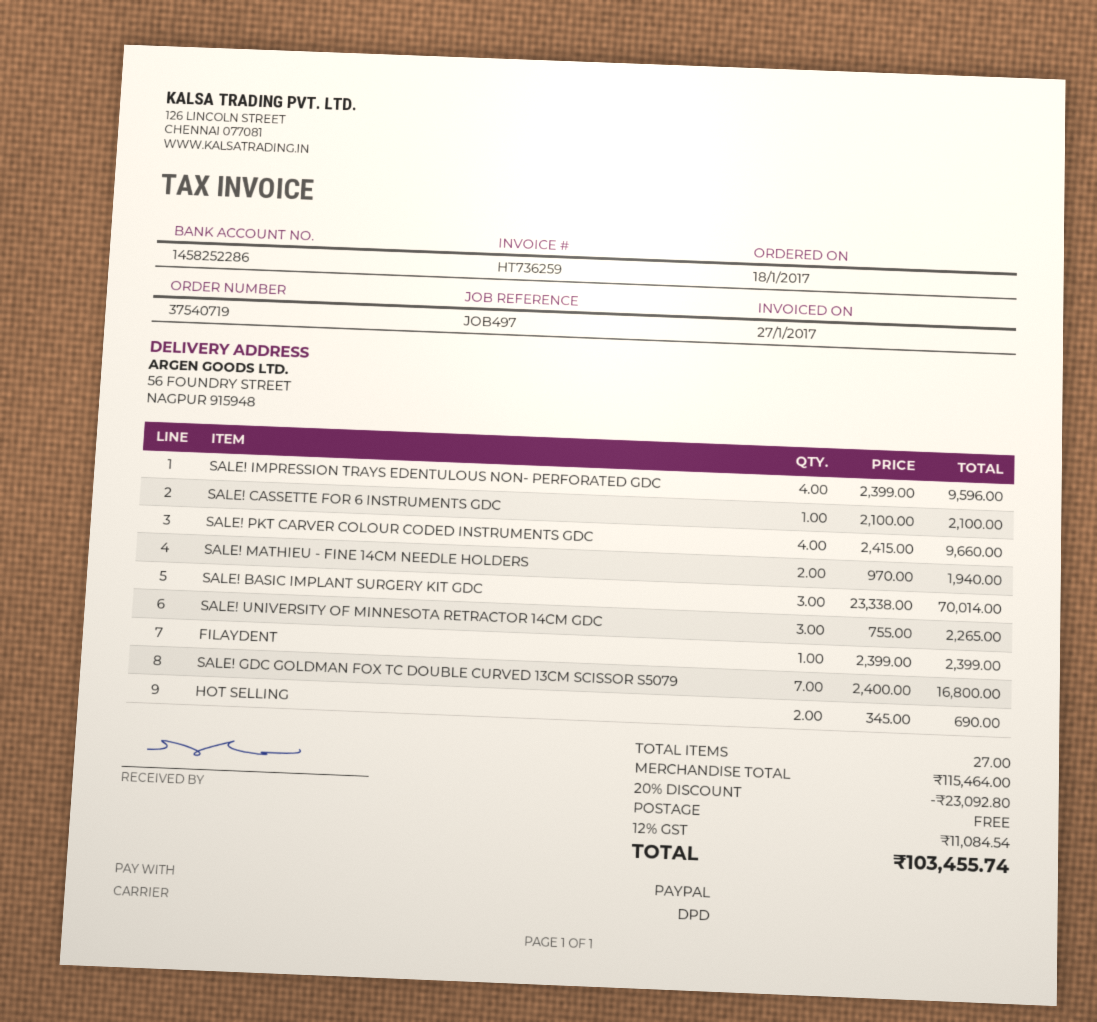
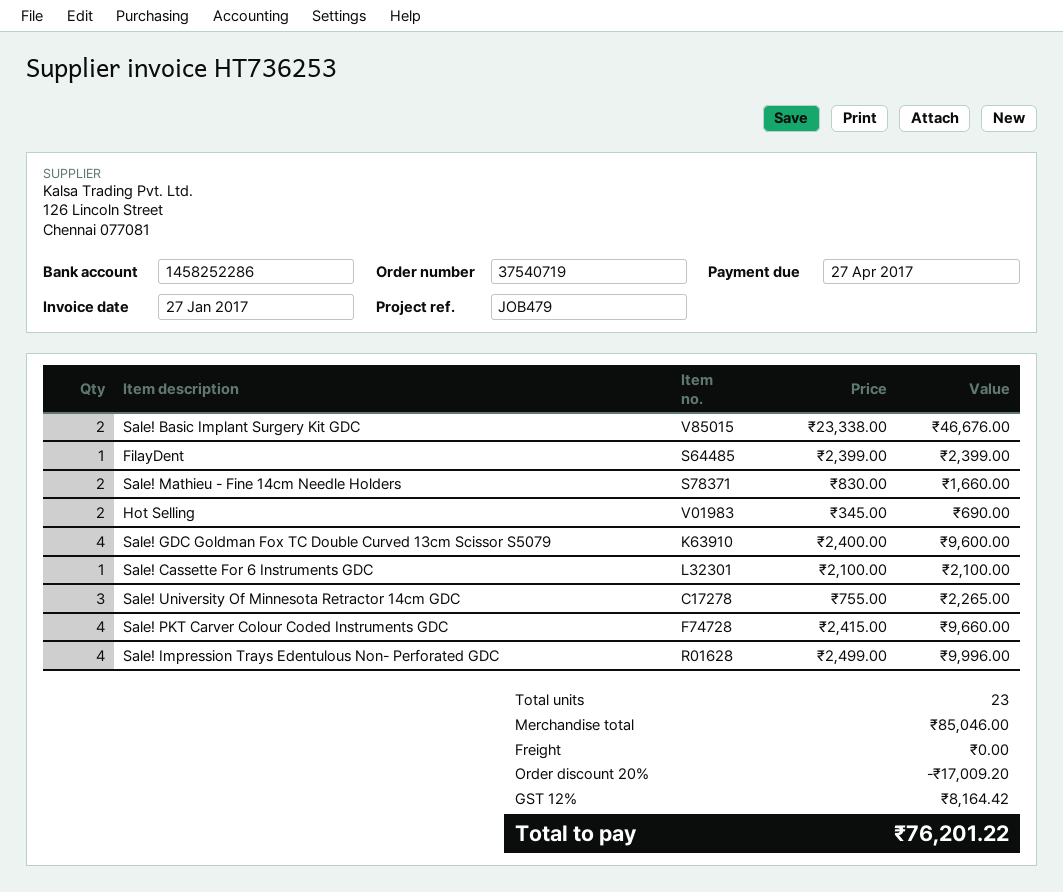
invoice number: HT736259 -> HT736253
reference: JOB497 -> JOB479
SALE! IMPRESSION TRAYS EDENTULOUS NON- PERFORATED GDC: 4 x 2399.00 = 9596.00 -> 4 x 2499.00 = 9996.00
SALE! MATHIEU - FINE 14CM NEEDLE HOLDERS: 2 x 970.00 = 1940.00 -> 2 x 830.00 = 1660.00
SALE! BASIC IMPLANT SURGERY KIT GDC: 3 x 23338.00 = 70014.00 -> 2 x 23338.00 = 46676.00
SALE! GDC GOLDMAN FOX TC DOUBLE CURVED 13CM SCISSOR S5079: 7 x 2400.00 = 16800.00 -> 4 x 2400.00 = 9600.00
total quantity: 27 -> 23
subtotal: 115464.00 -> 85046.00
discount: 20% = 23092.80 -> 20% = 17009.20
tax: 12% = 11084.54 -> 12% = 8164.42
total: 103455.74 -> 76201.22

